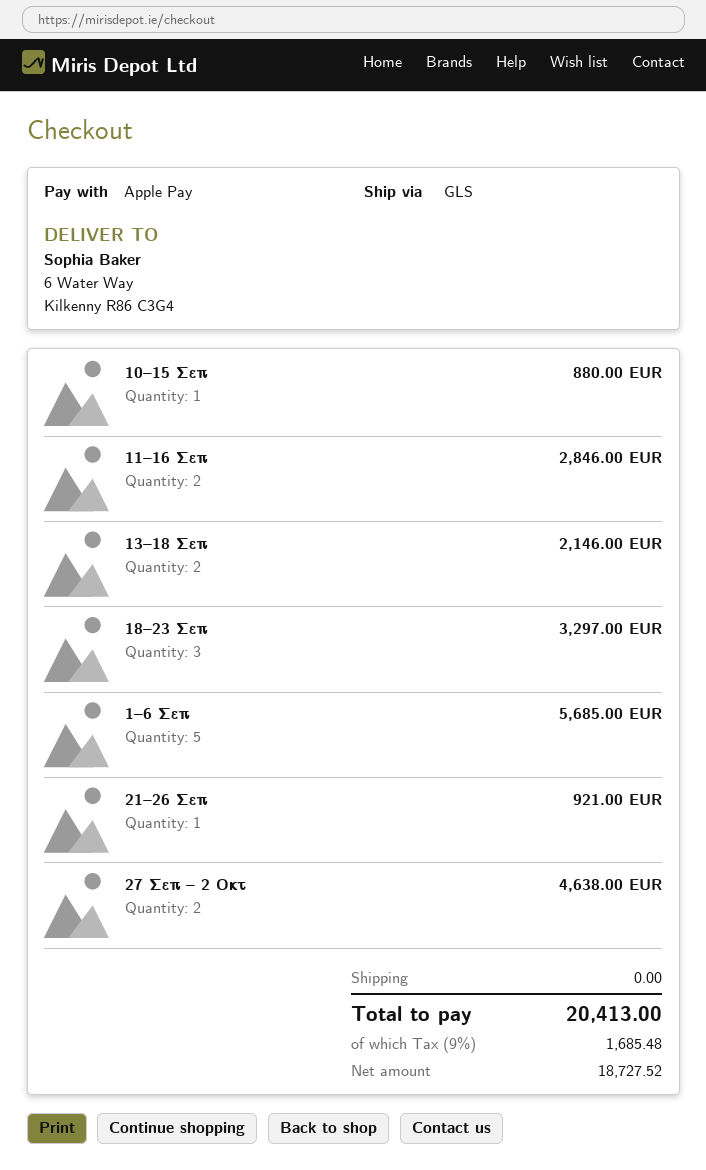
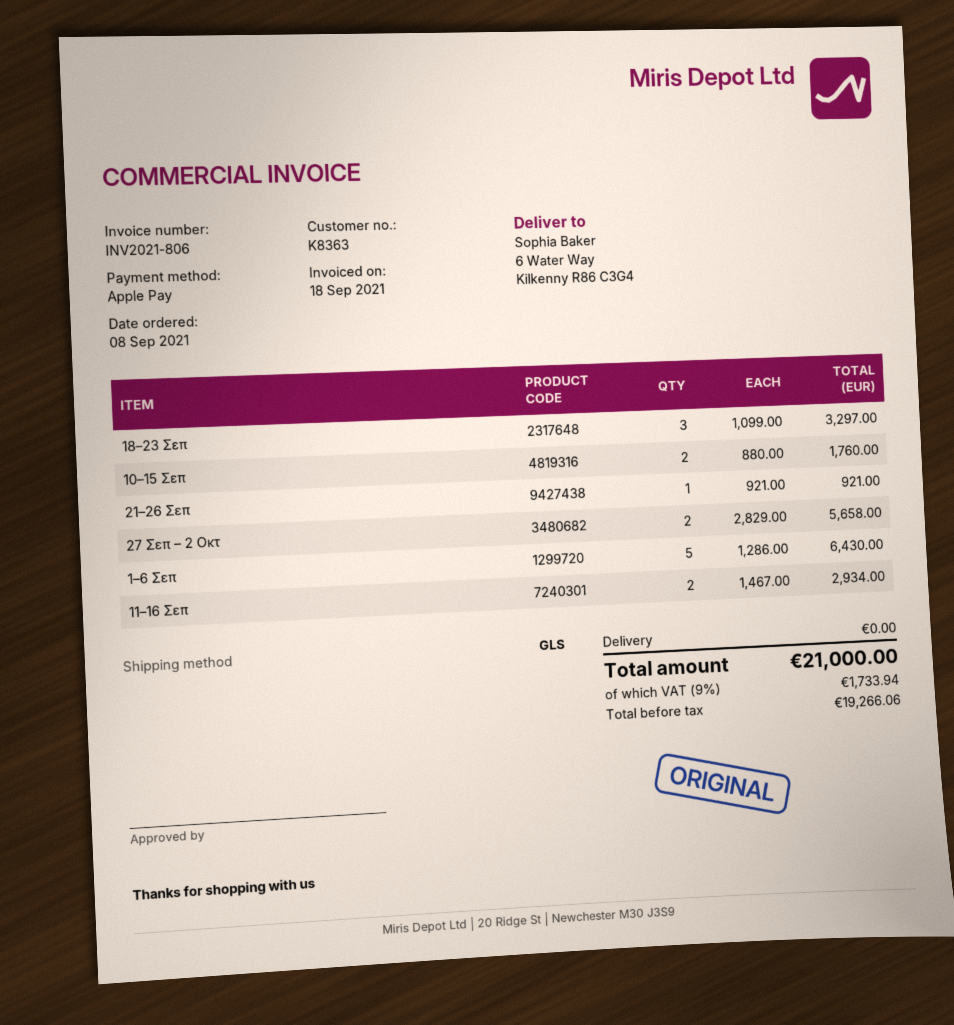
10–15 Σεπ: 1 for 880.00 -> 2 for 1760.00
11–16 Σεπ: 2 for 2846.00 -> 2 for 2934.00
13–18 Σεπ: 2 for 2146.00 -> none
1–6 Σεπ: 5 for 5685.00 -> 5 for 6430.00
27 Σεπ – 2 Οκτ: 2 for 4638.00 -> 2 for 5658.00
net: 18727.52 -> 19266.06
tax: 9% = 1685.48 -> 9% = 1733.94
total: 20413.00 -> 21000.00

